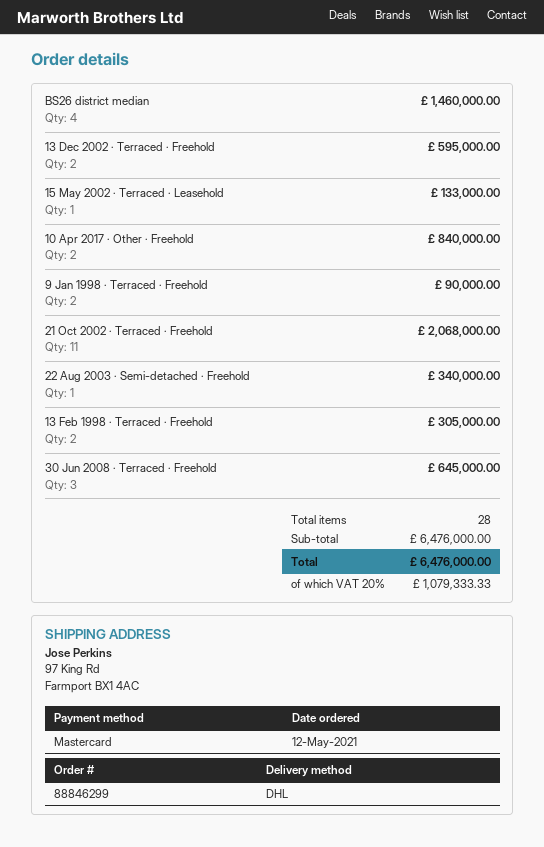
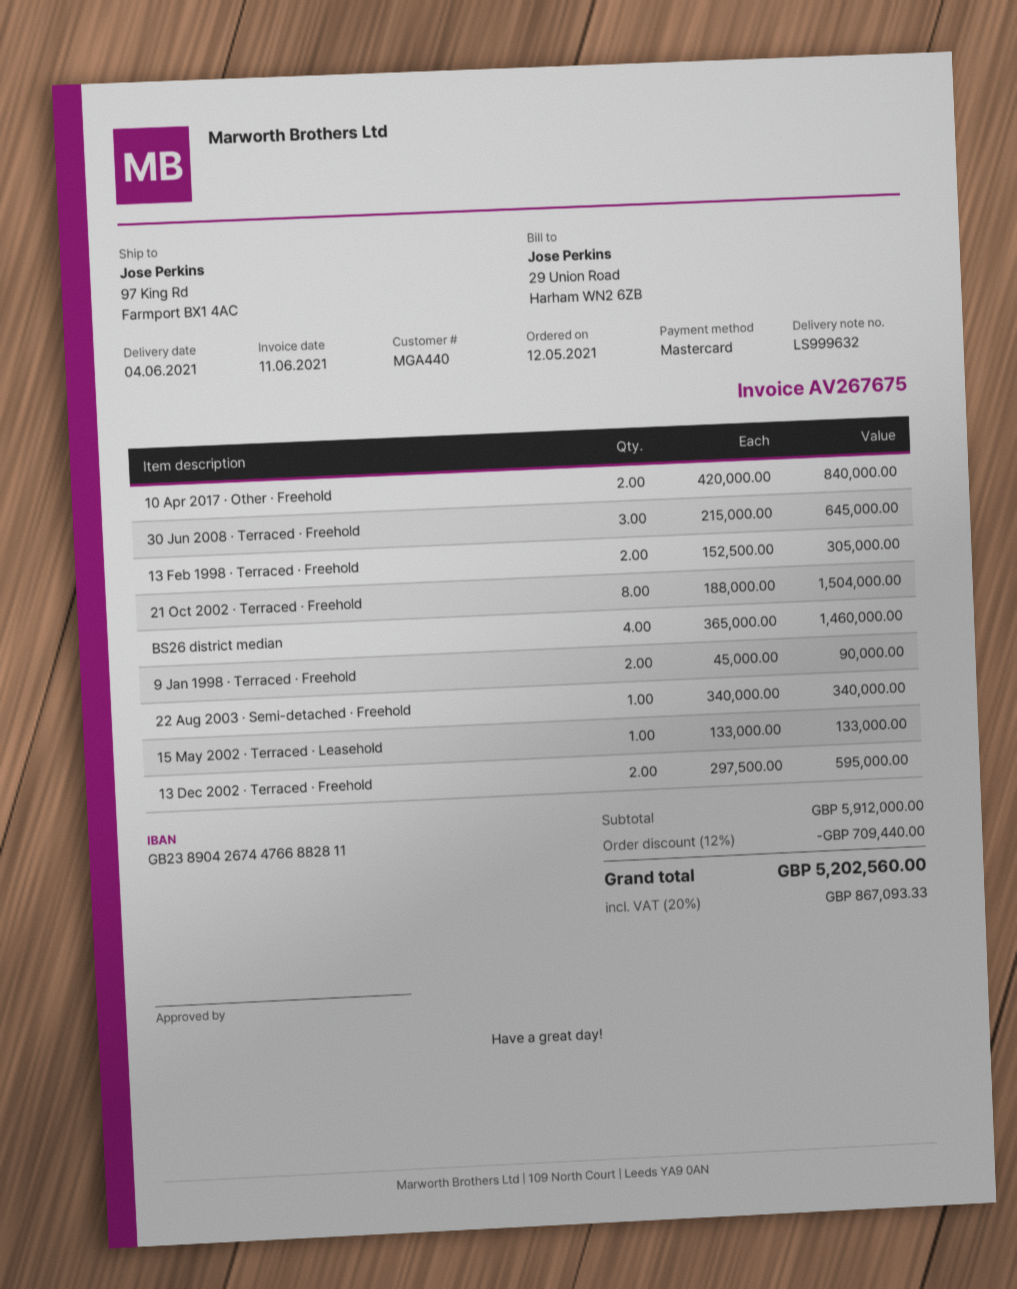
21 Oct 2002 · Terraced · Freehold: 11 for 2068000.00 -> 8 for 1504000.00
subtotal: 6476000.00 -> 5912000.00
discount: none -> 12% = 709440.00
tax: 20% = 1079333.33 -> 20% = 867093.33
total: 6476000.00 -> 5202560.00

